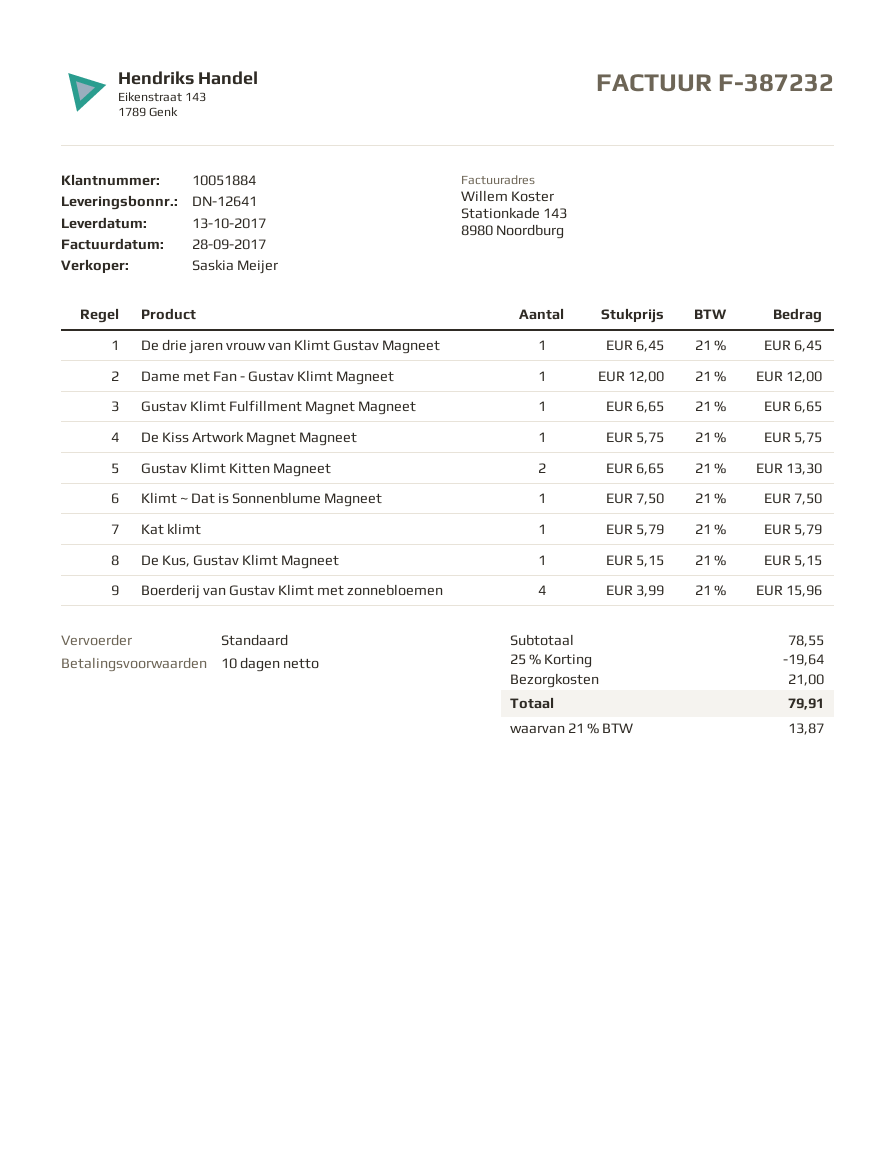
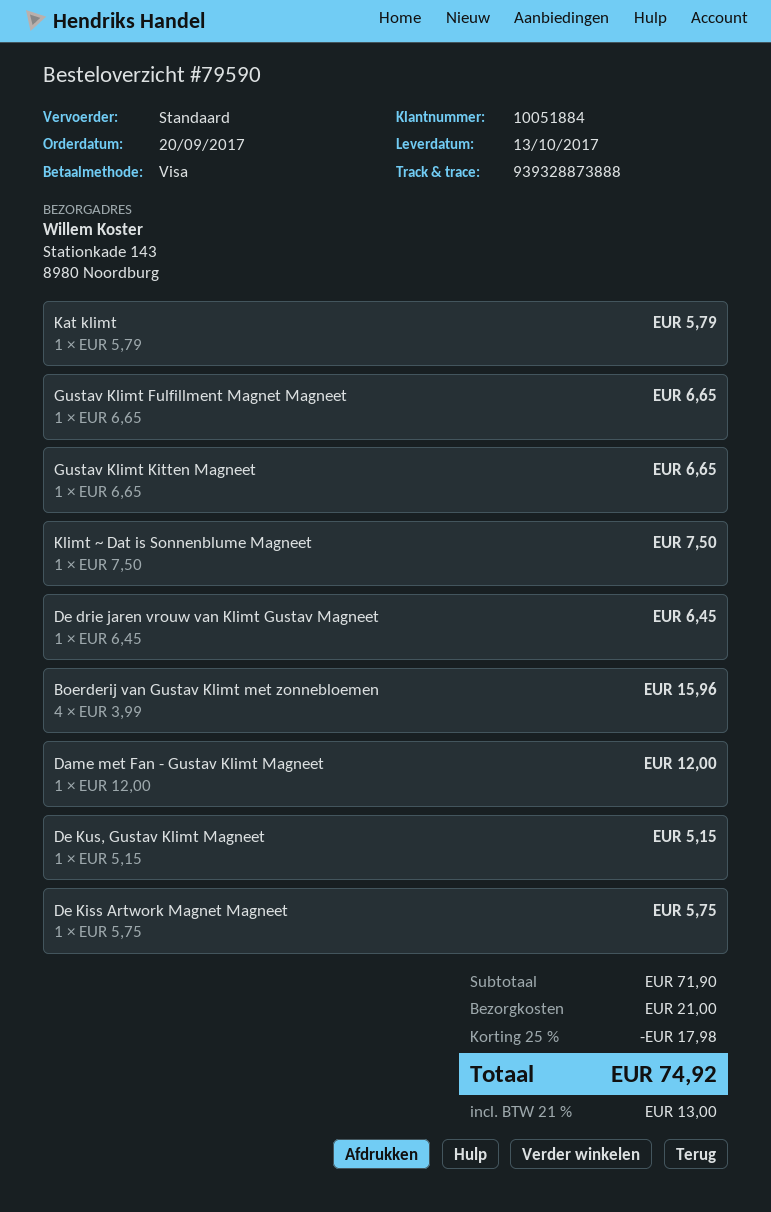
Gustav Klimt Kitten Magneet: 2 x 6.65 = 13.30 -> 1 x 6.65 = 6.65
subtotal: 78.55 -> 71.90
discount: 25% = 19.64 -> 25% = 17.98
tax: 21% = 13.87 -> 21% = 13.00
total: 79.91 -> 74.92

